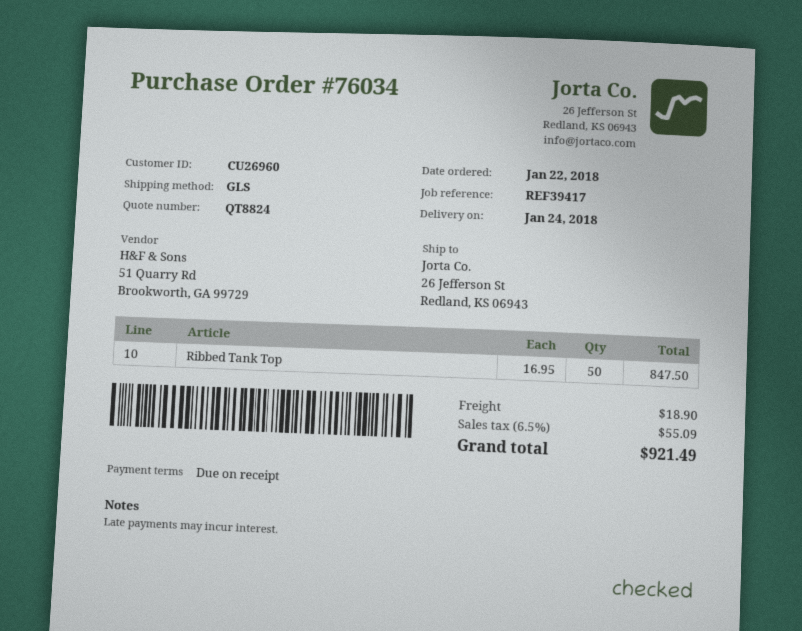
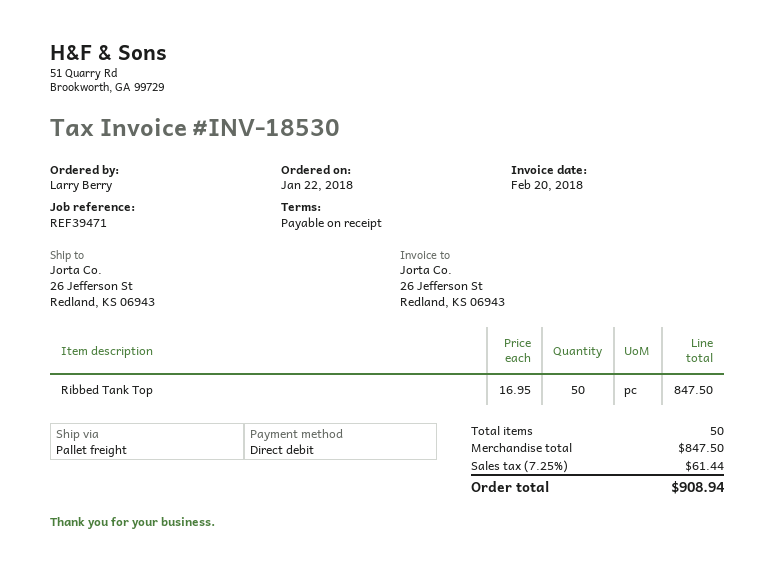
reference: REF39417 -> REF39471
shipping method: GLS -> pallet freight
shipping: 18.90 -> none
tax: 6.5% = 55.09 -> 7.25% = 61.44
total: 921.49 -> 908.94

